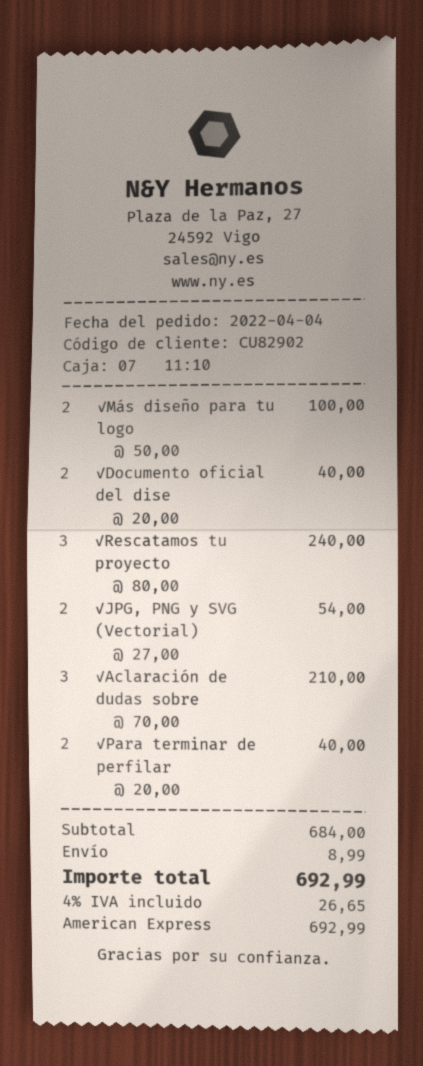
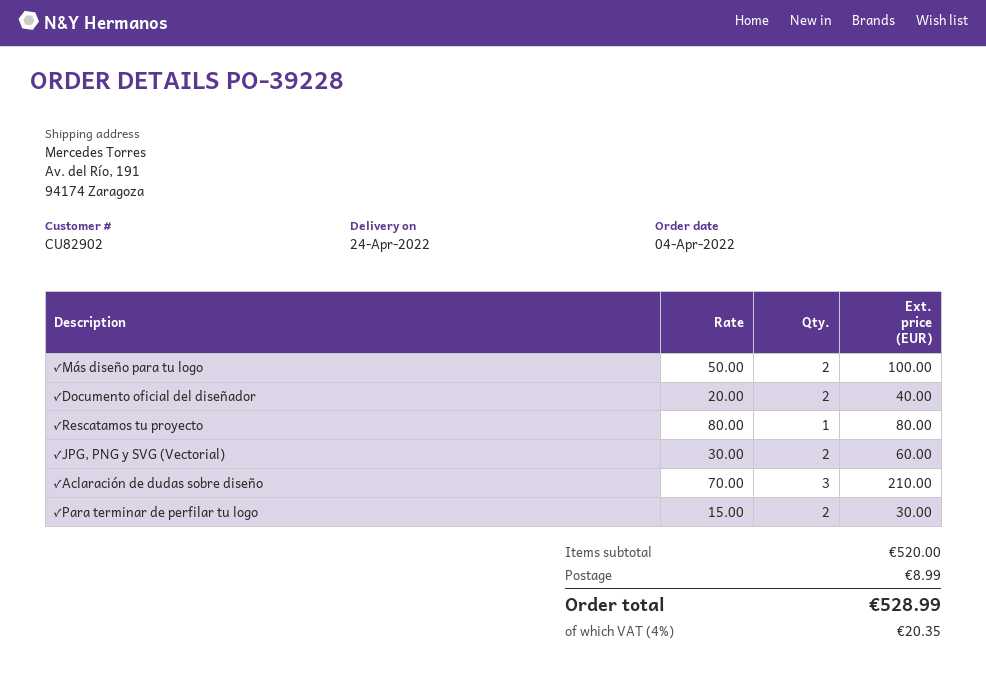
✓Rescatamos tu proyecto: 3 x 80.00 = 240.00 -> 1 x 80.00 = 80.00
✓JPG, PNG y SVG (Vectorial): 2 x 27.00 = 54.00 -> 2 x 30.00 = 60.00
✓Para terminar de perfilar: 2 x 20.00 = 40.00 -> 2 x 15.00 = 30.00
subtotal: 684.00 -> 520.00
tax: 4% = 26.65 -> 4% = 20.35
total: 692.99 -> 528.99

